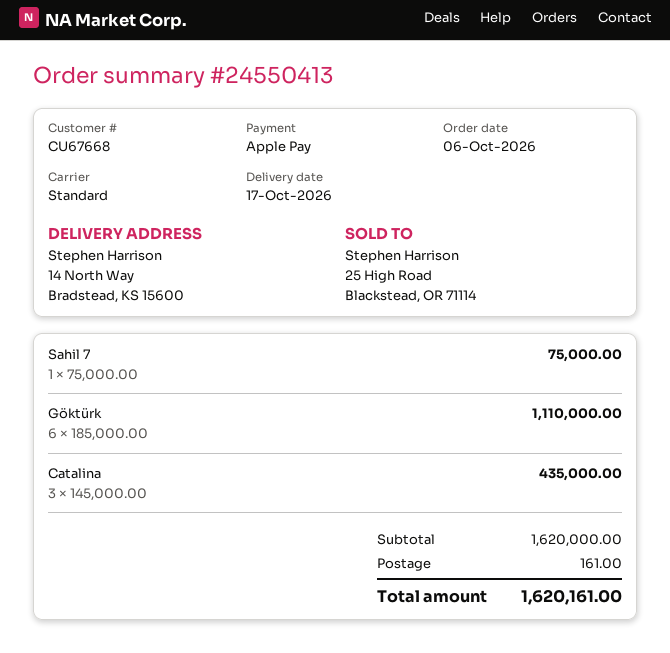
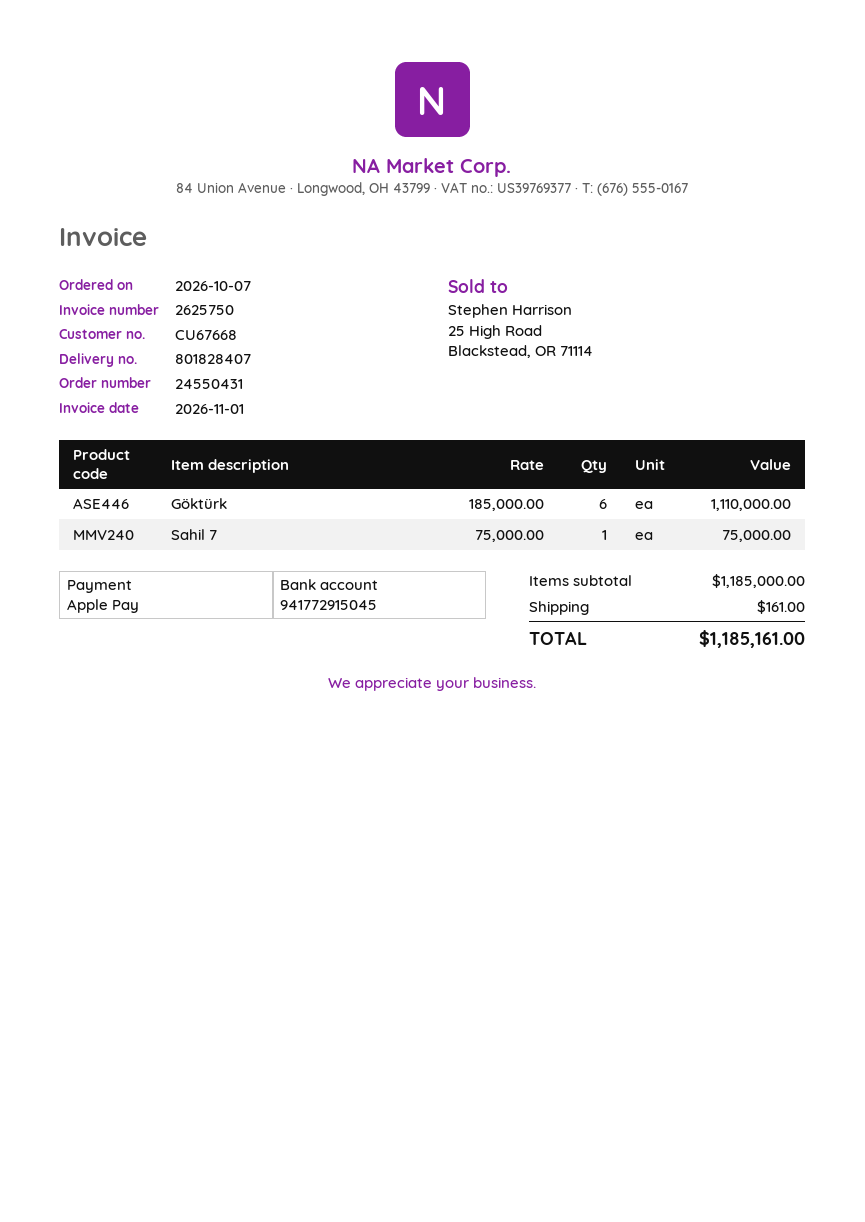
order number: 24550413 -> 24550431
order date: 2026-10-06 -> 2026-10-07
Catalina: 3 x 145000.00 = 435000.00 -> none
subtotal: 1620000.00 -> 1185000.00
total: 1620161.00 -> 1185161.00

